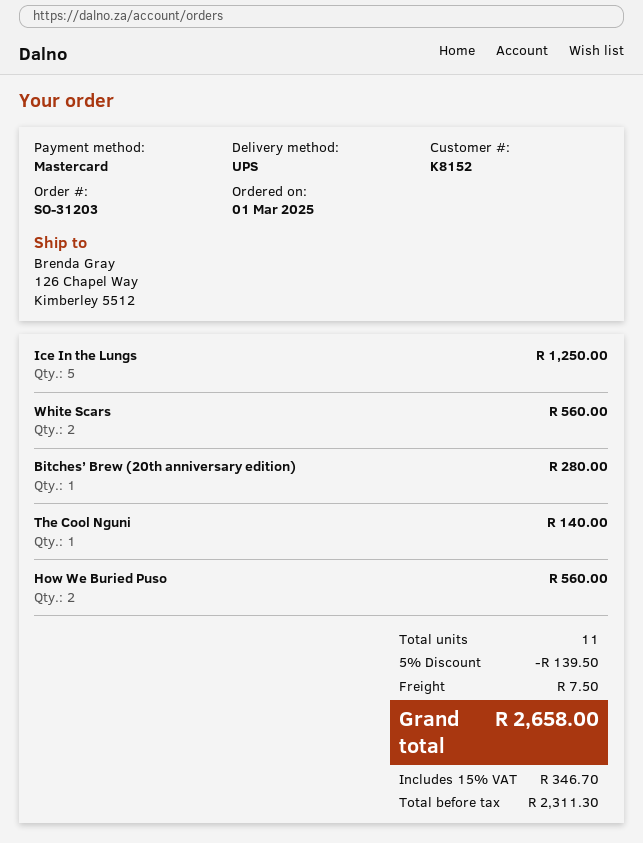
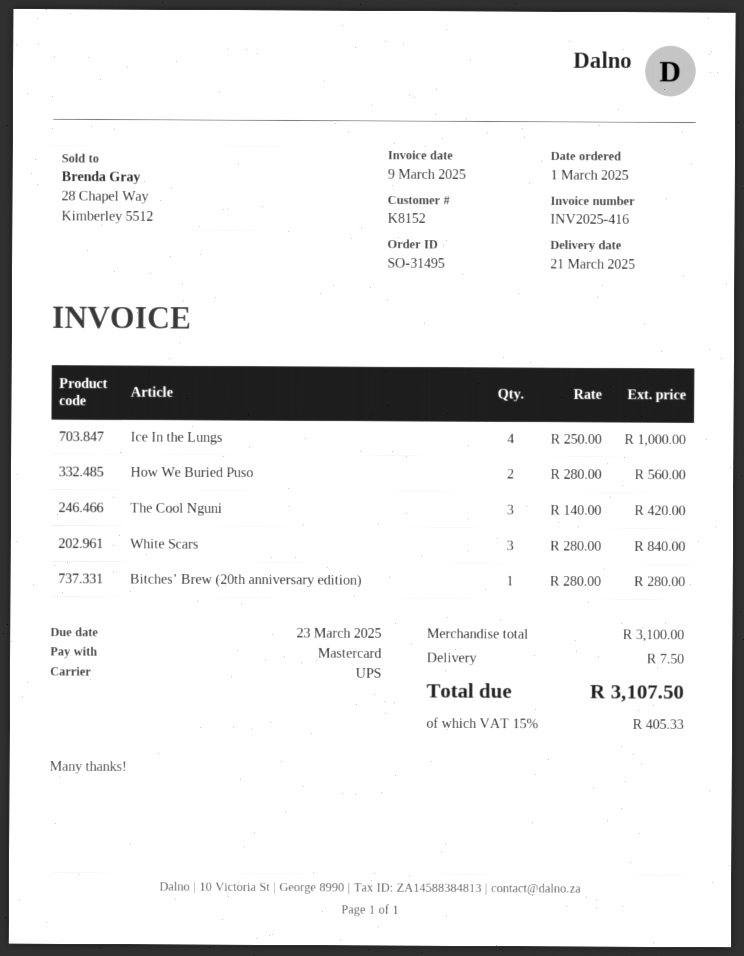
order number: SO-31203 -> SO-31495
Ice In the Lungs: 5 for 1250.00 -> 4 for 1000.00
White Scars: 2 for 560.00 -> 3 for 840.00
The Cool Nguni: 1 for 140.00 -> 3 for 420.00
discount: 5% = 139.50 -> none
tax: 15% = 346.70 -> 15% = 405.33
total: 2658.00 -> 3107.50

